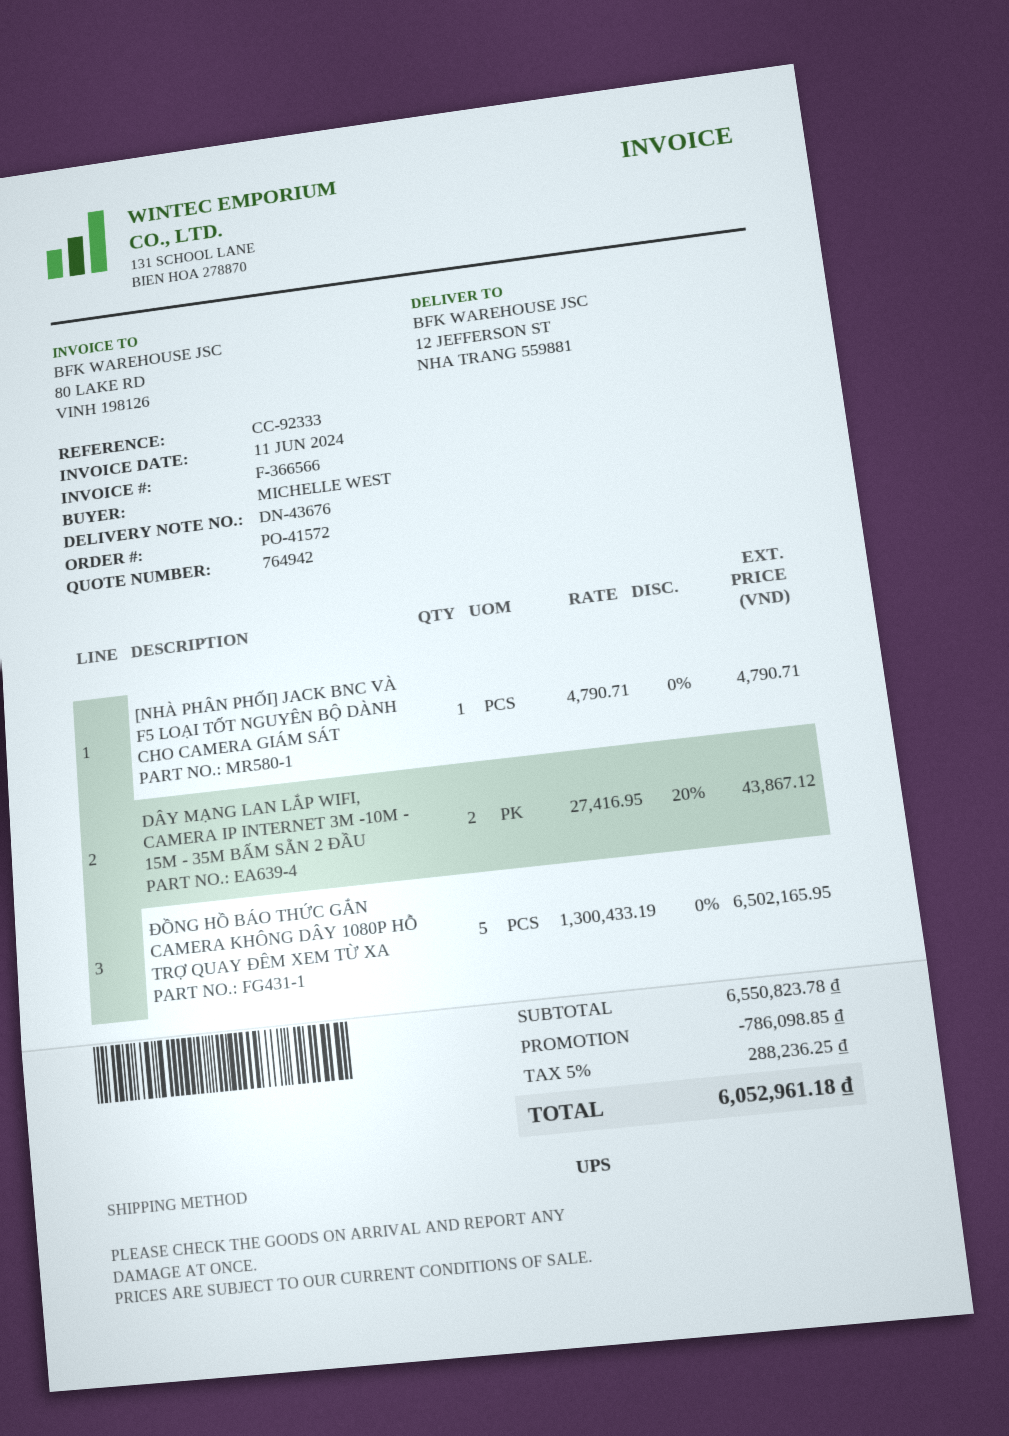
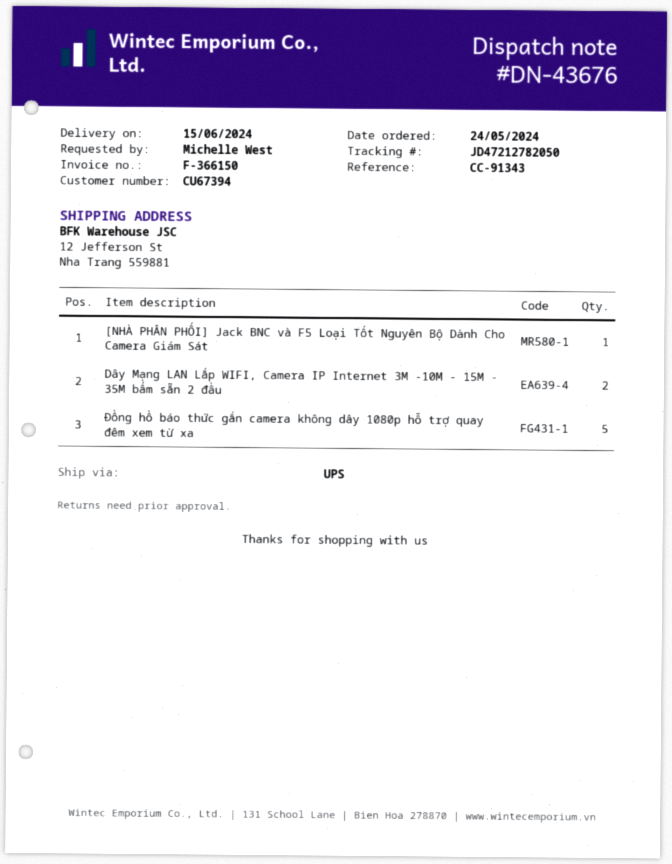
invoice number: F-366566 -> F-366150
reference: CC-92333 -> CC-91343

